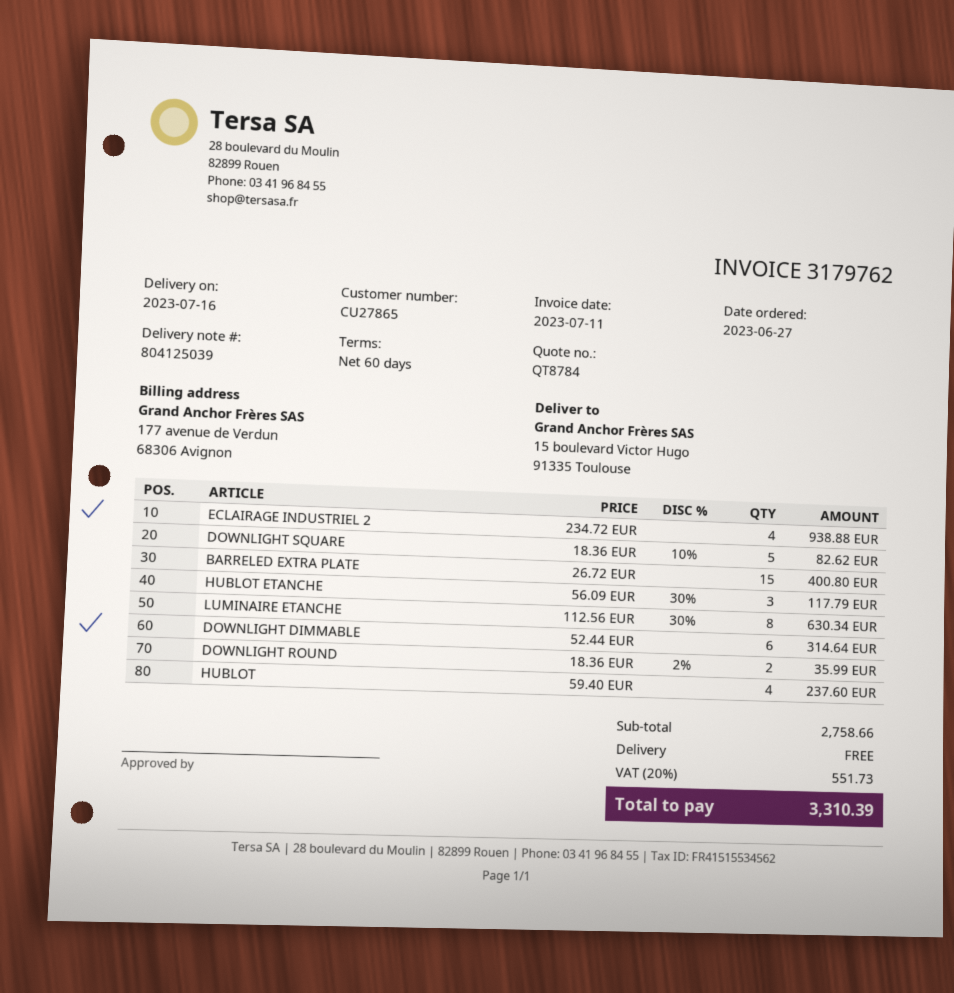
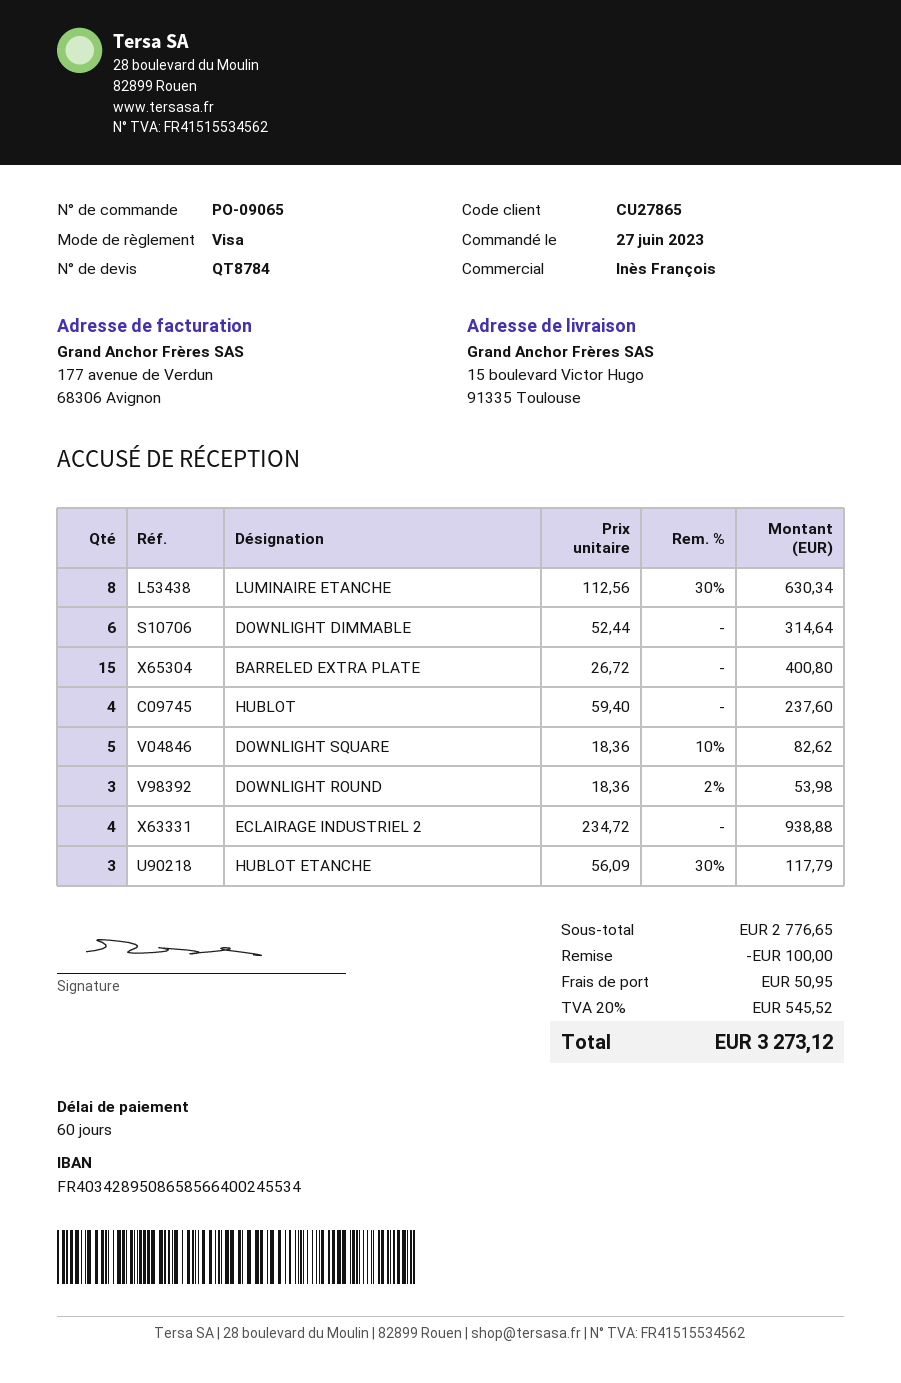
DOWNLIGHT ROUND: 2 x 18.36 - 2% = 35.99 -> 3 x 18.36 - 2% = 53.98
subtotal: 2758.66 -> 2776.65
discount: none -> 100.00
shipping: 0.00 -> 50.95
tax: 20% = 551.73 -> 20% = 545.52
total: 3310.39 -> 3273.12

